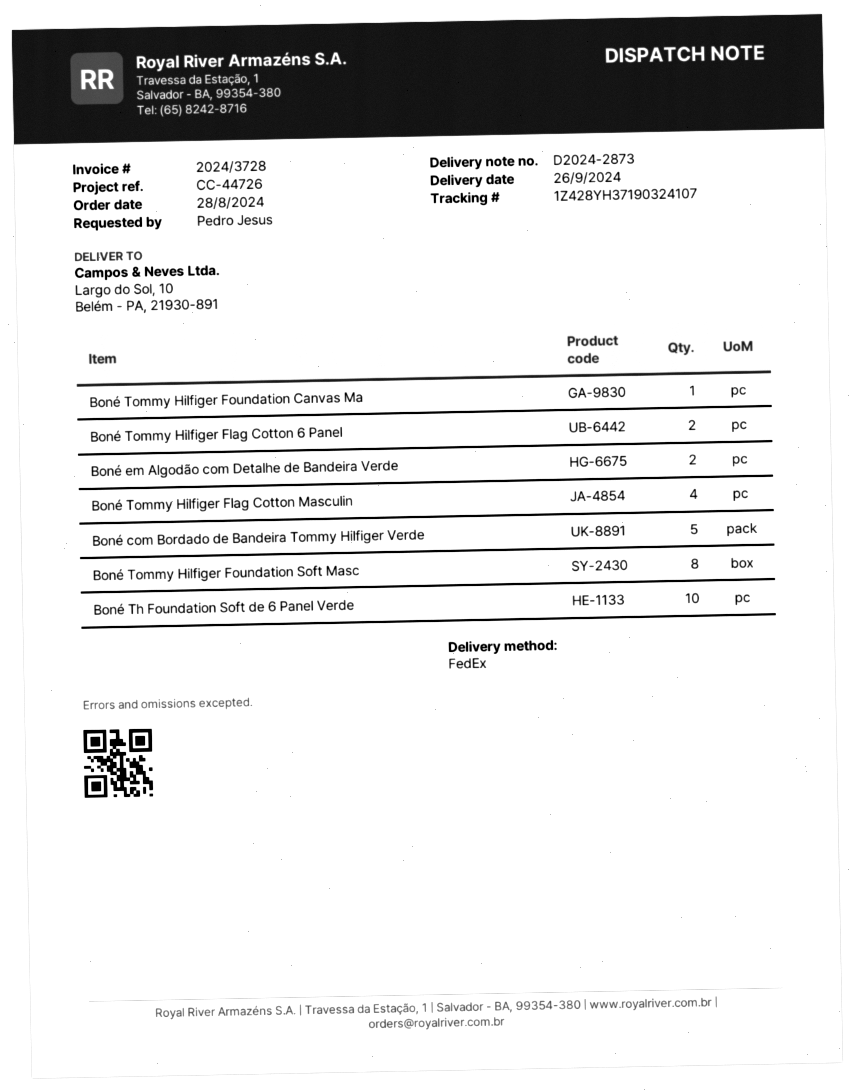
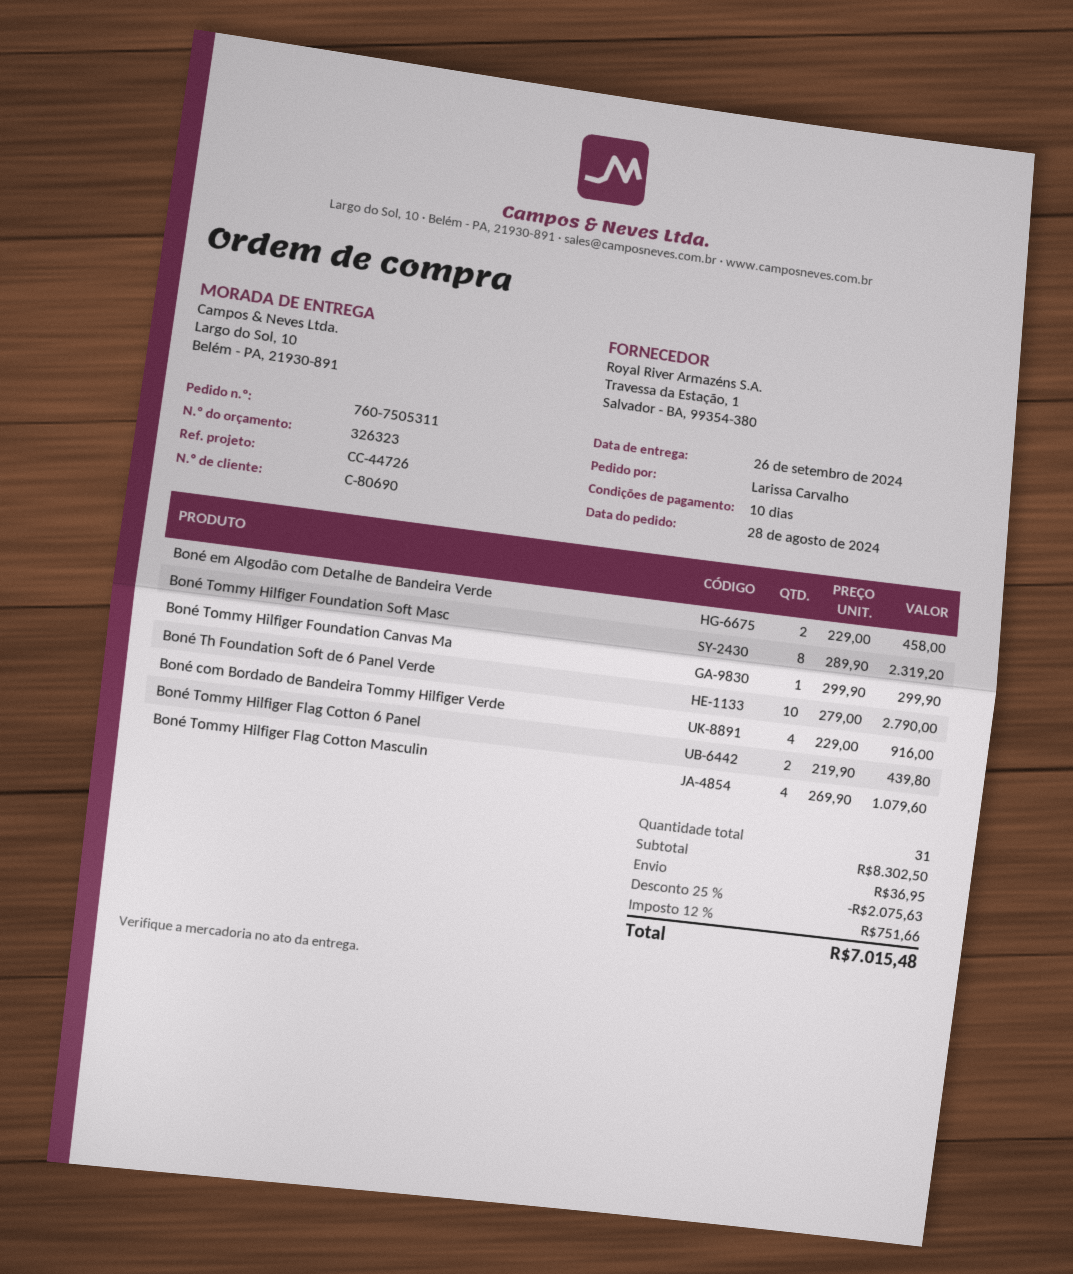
ordered by: Pedro Jesus -> Larissa Carvalho
Boné com Bordado de Bandeira Tommy Hilfiger Verde: 5 -> 4

